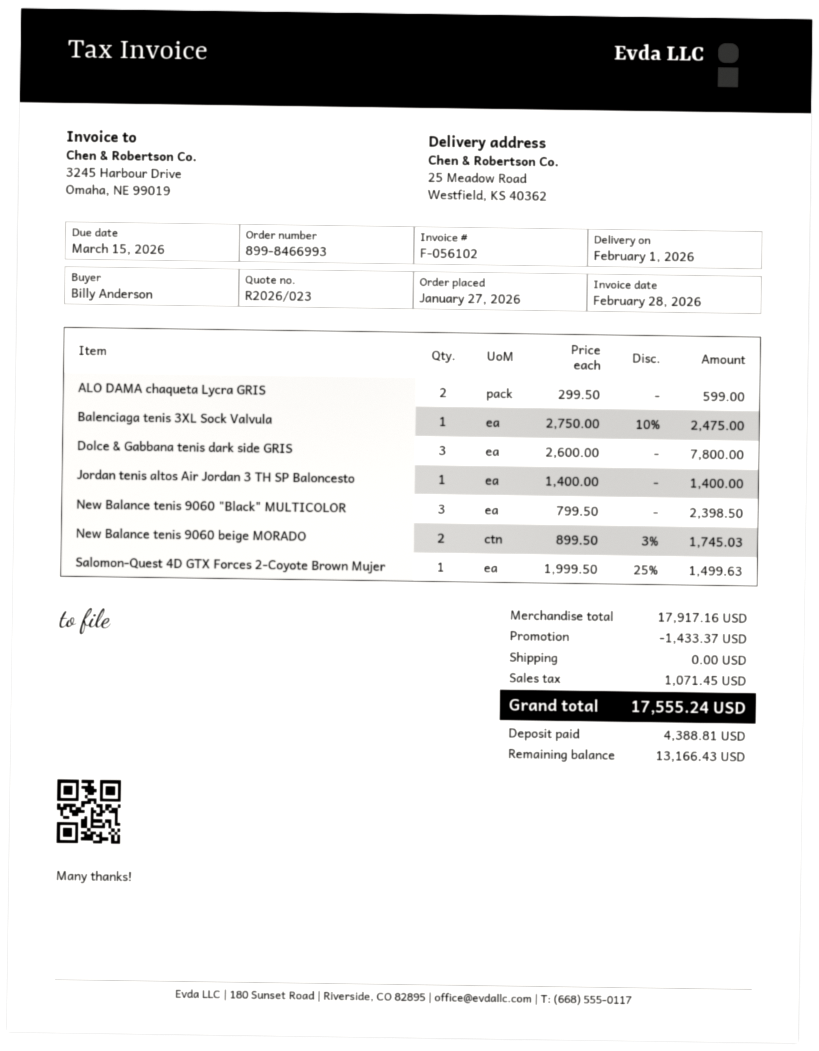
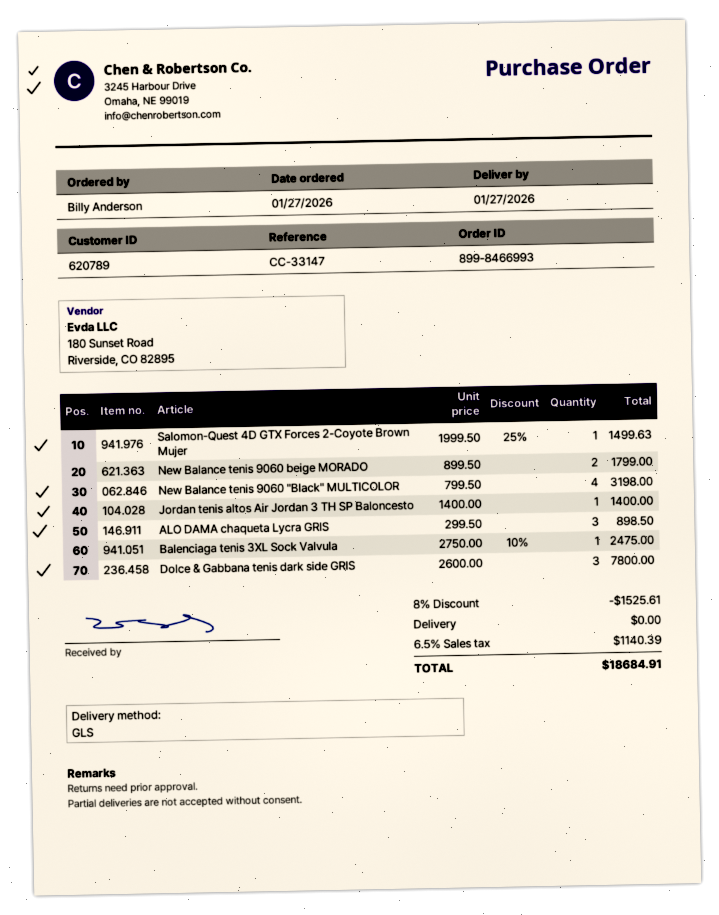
delivery date: 2026-02-01 -> 2026-01-27
ALO DAMA chaqueta Lycra GRIS: 2 x 299.50 = 599.00 -> 3 x 299.50 = 898.50
New Balance tenis 9060 "Black" MULTICOLOR: 3 x 799.50 = 2398.50 -> 4 x 799.50 = 3198.00
New Balance tenis 9060 beige MORADO: 2 x 899.50 - 3% = 1745.03 -> 2 x 899.50 = 1799.00
discount: 1433.37 -> 1525.61
tax: 1071.45 -> 1140.39
total: 17555.24 -> 18684.91

